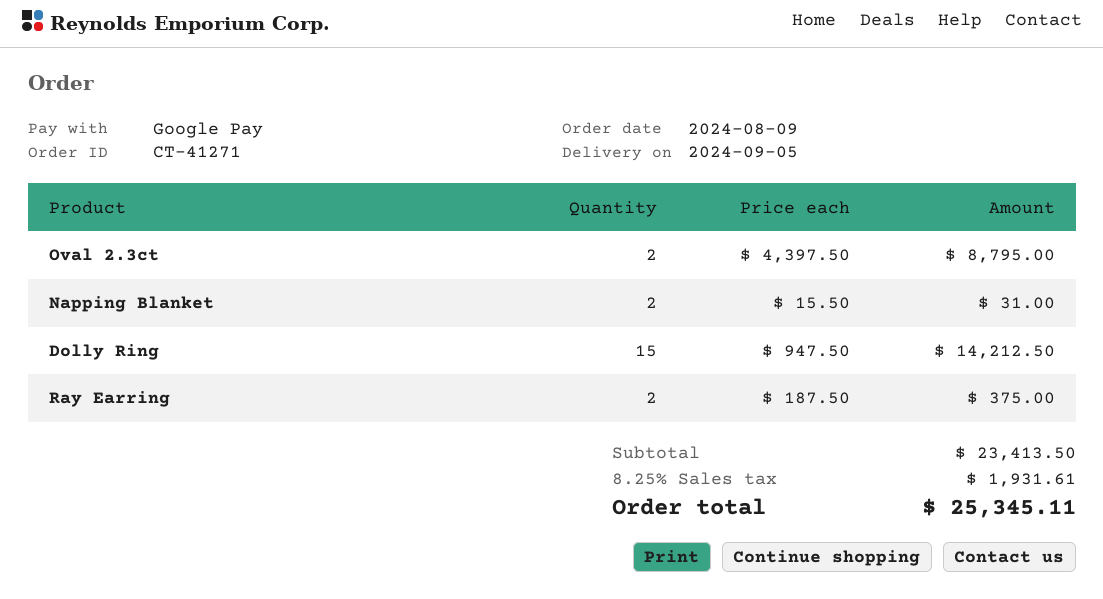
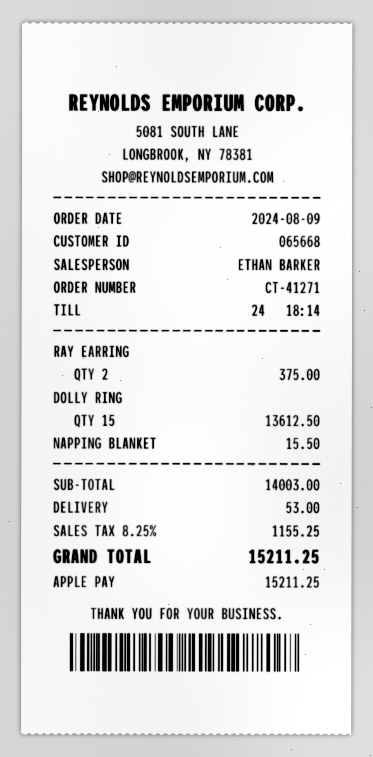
payment method: Google Pay -> Apple Pay
Oval 2.3ct: 2 for 8795.00 -> none
Napping Blanket: 2 for 31.00 -> 1 for 15.50
Dolly Ring: 15 for 14212.50 -> 15 for 13612.50
subtotal: 23413.50 -> 14003.00
shipping: none -> 53.00
tax: 8.25% = 1931.61 -> 8.25% = 1155.25
total: 25345.11 -> 15211.25

